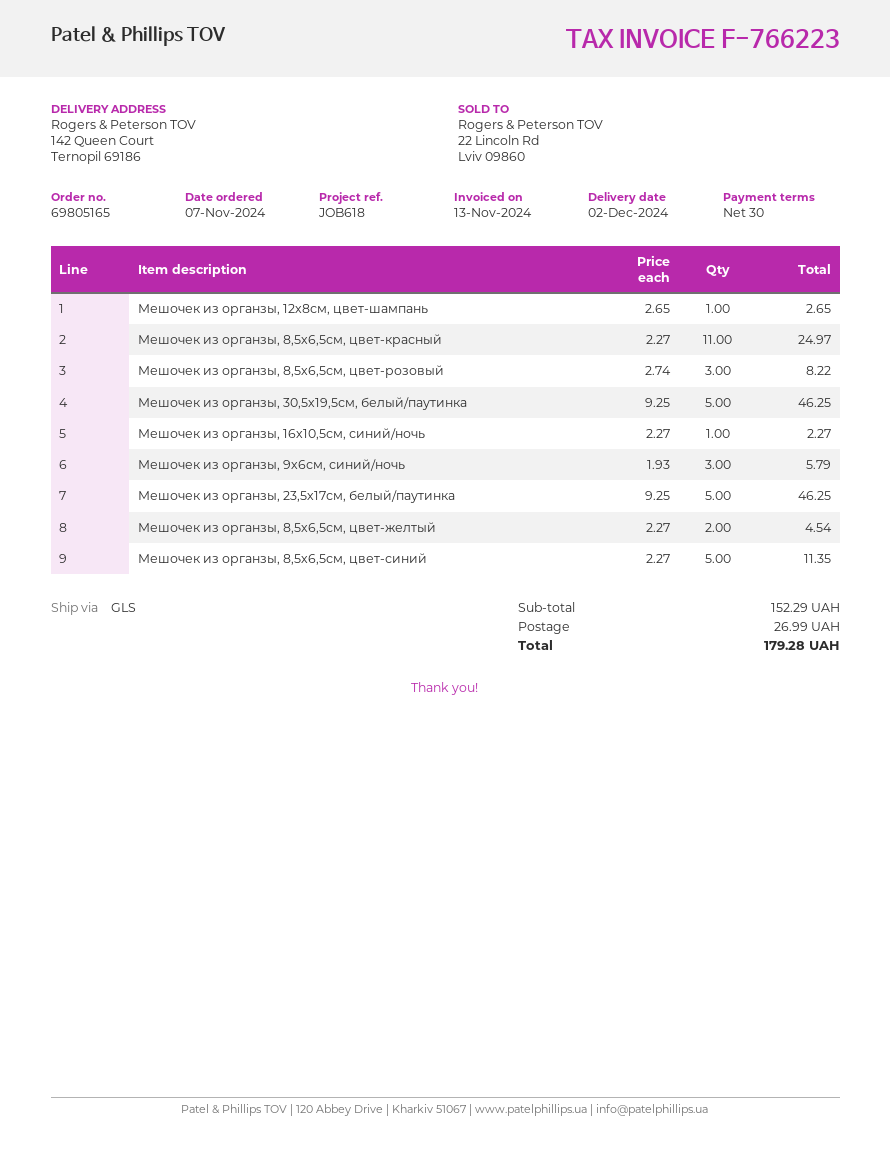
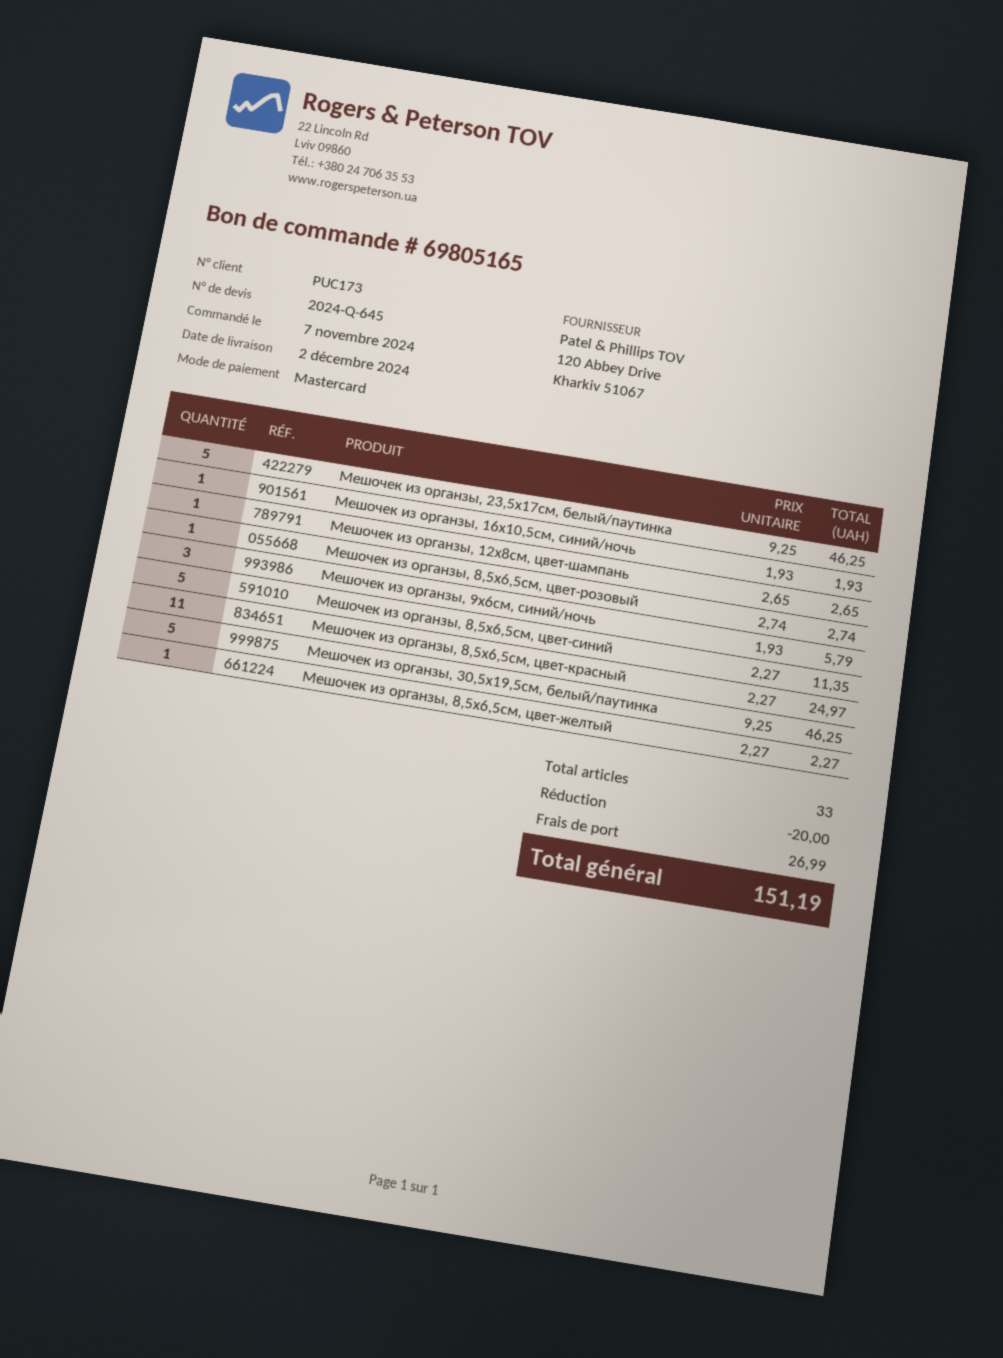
Мешочек из органзы, 8,5х6,5см, цвет-розовый: 3 x 2.74 = 8.22 -> 1 x 2.74 = 2.74
Мешочек из органзы, 16х10,5см, синий/ночь: 1 x 2.27 = 2.27 -> 1 x 1.93 = 1.93
Мешочек из органзы, 8,5х6,5см, цвет-желтый: 2 x 2.27 = 4.54 -> 1 x 2.27 = 2.27
discount: none -> 20.00
total: 179.28 -> 151.19

